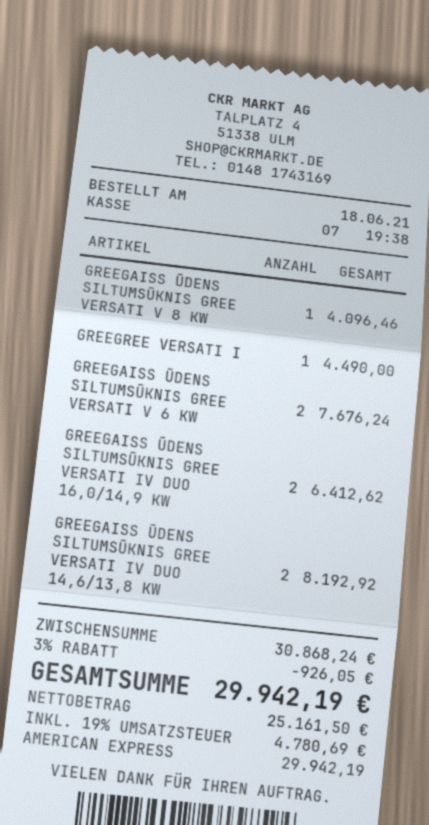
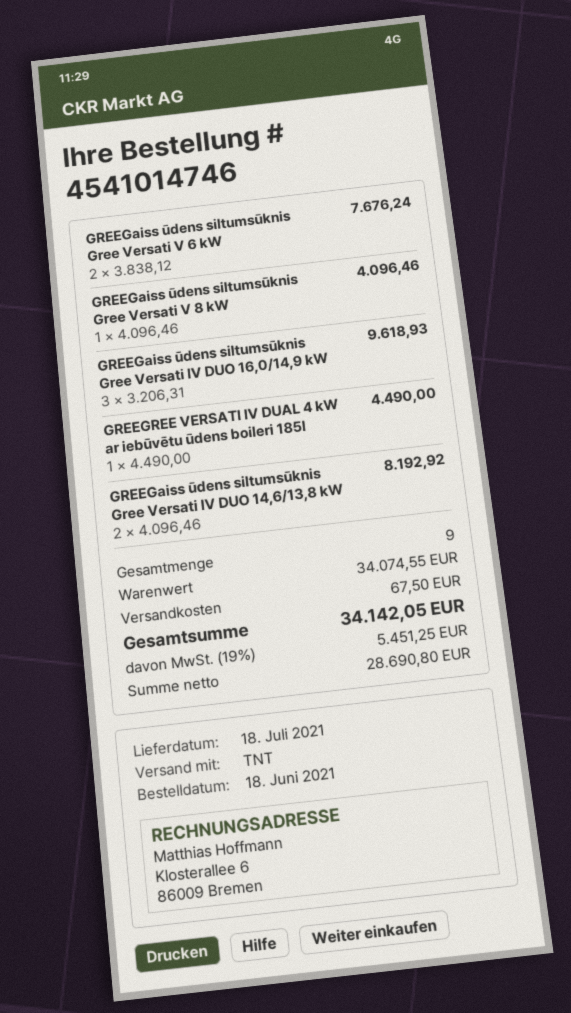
GREEGAISS ŪDENS SILTUMSŪKNIS GREE VERSATI IV DUO 16,0/14,9 KW: 2 for 6412.62 -> 3 for 9618.93
subtotal: 30868.24 -> 34074.55
discount: 3% = 926.05 -> none
shipping: none -> 67.50
net: 25161.50 -> 28690.80
tax: 19% = 4780.69 -> 19% = 5451.25
total: 29942.19 -> 34142.05

